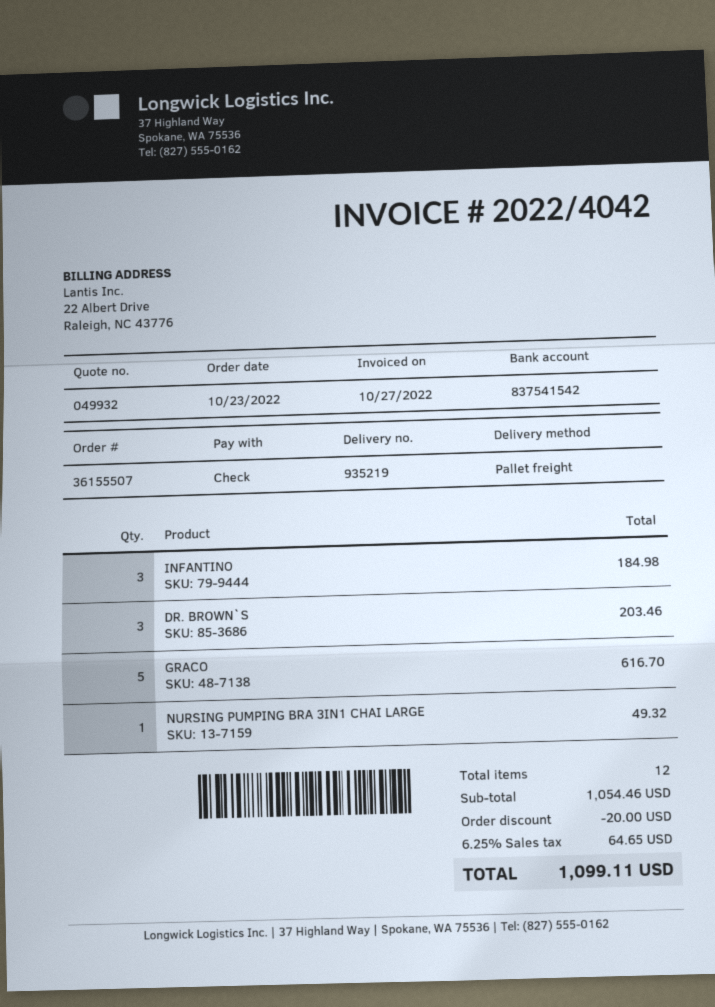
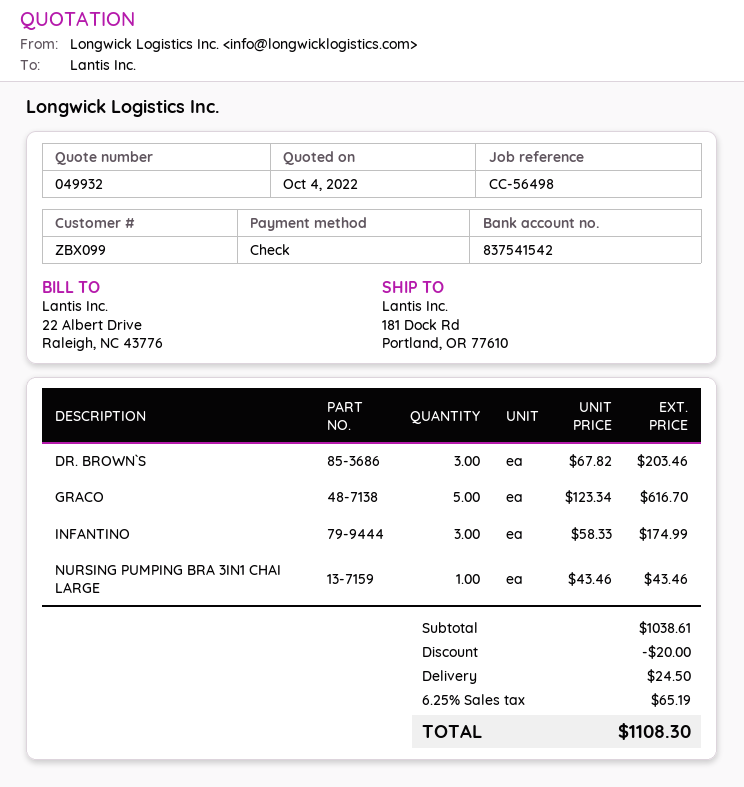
INFANTINO: 3 for 184.98 -> 3 for 174.99
NURSING PUMPING BRA 3IN1 CHAI LARGE: 1 for 49.32 -> 1 for 43.46
subtotal: 1054.46 -> 1038.61
shipping: none -> 24.50
tax: 6.25% = 64.65 -> 6.25% = 65.19
total: 1099.11 -> 1108.30

